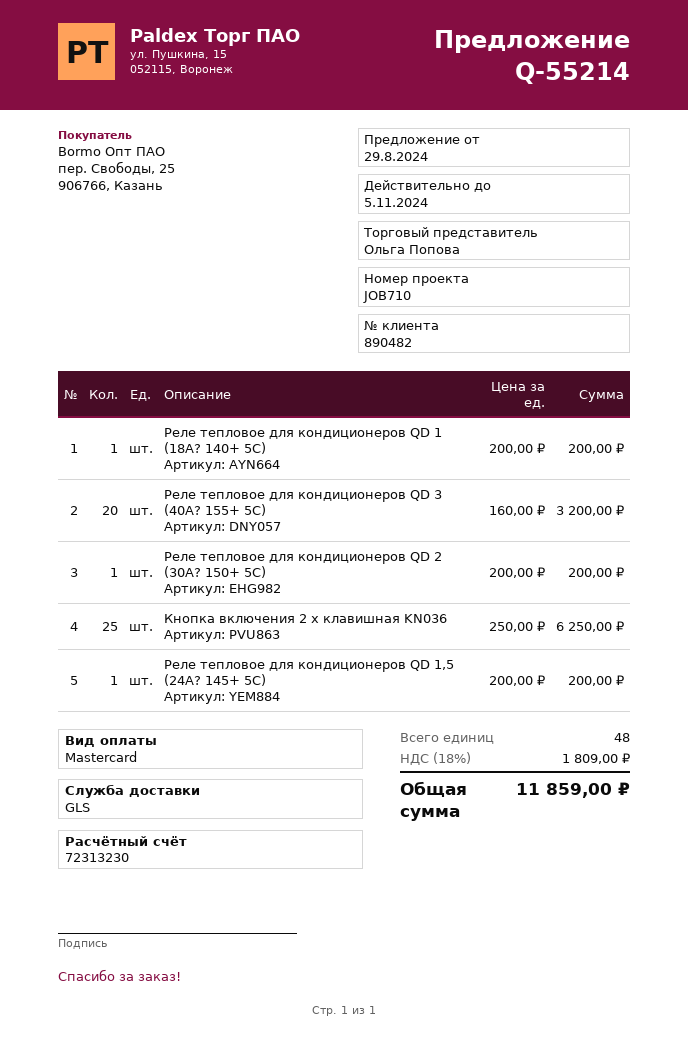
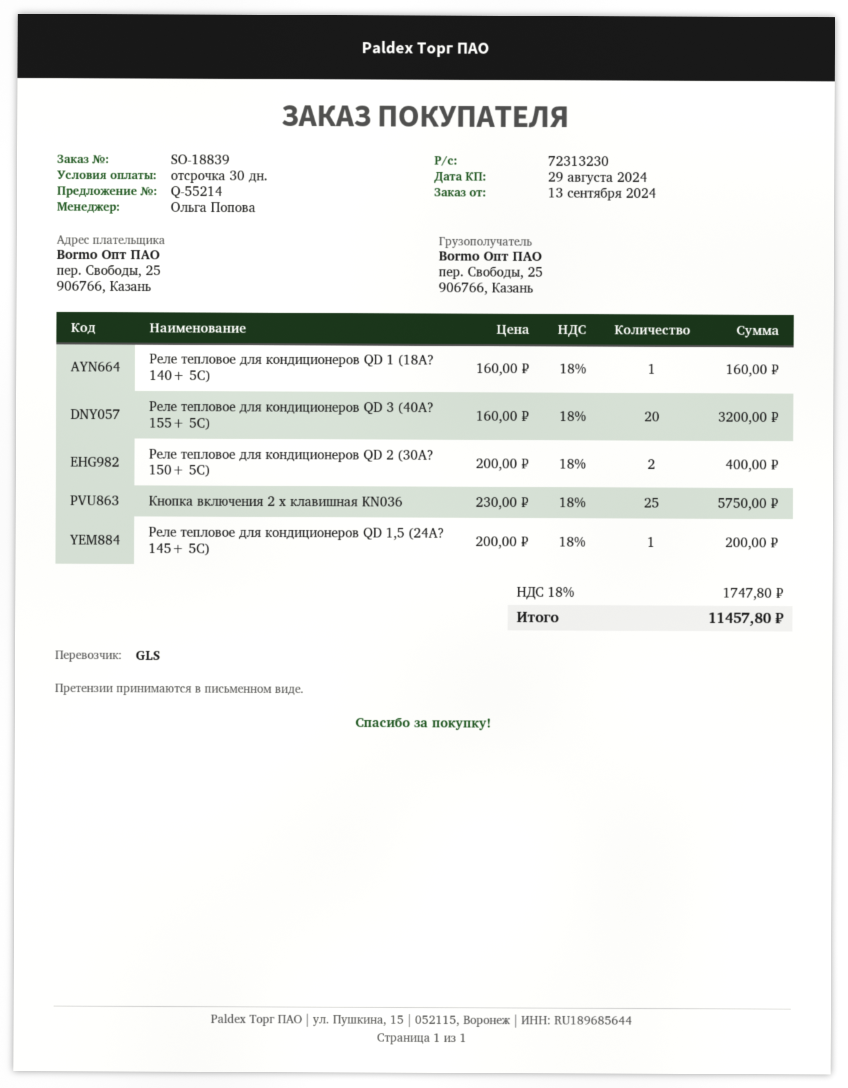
Релe тепловое для кондиционеров QD 1 (18A? 140+ 5C): 1 x 200.00 = 200.00 -> 1 x 160.00 = 160.00
Релe тепловое для кондиционеров QD 2 (30A? 150+ 5C): 1 x 200.00 = 200.00 -> 2 x 200.00 = 400.00
Кнопка включения 2 х клавишная KN036: 25 x 250.00 = 6250.00 -> 25 x 230.00 = 5750.00
tax: 18% = 1809.00 -> 18% = 1747.80
total: 11859.00 -> 11457.80

